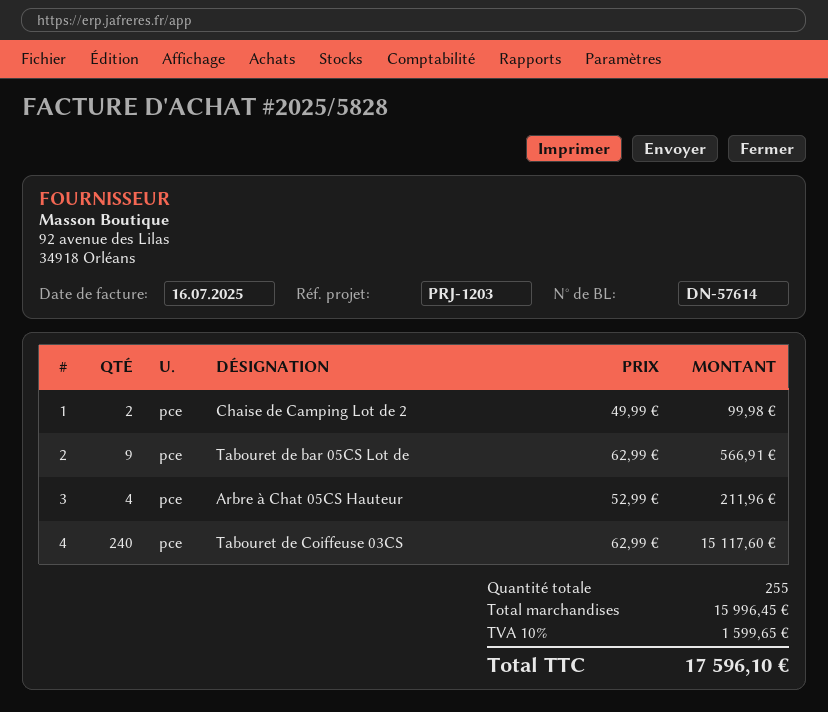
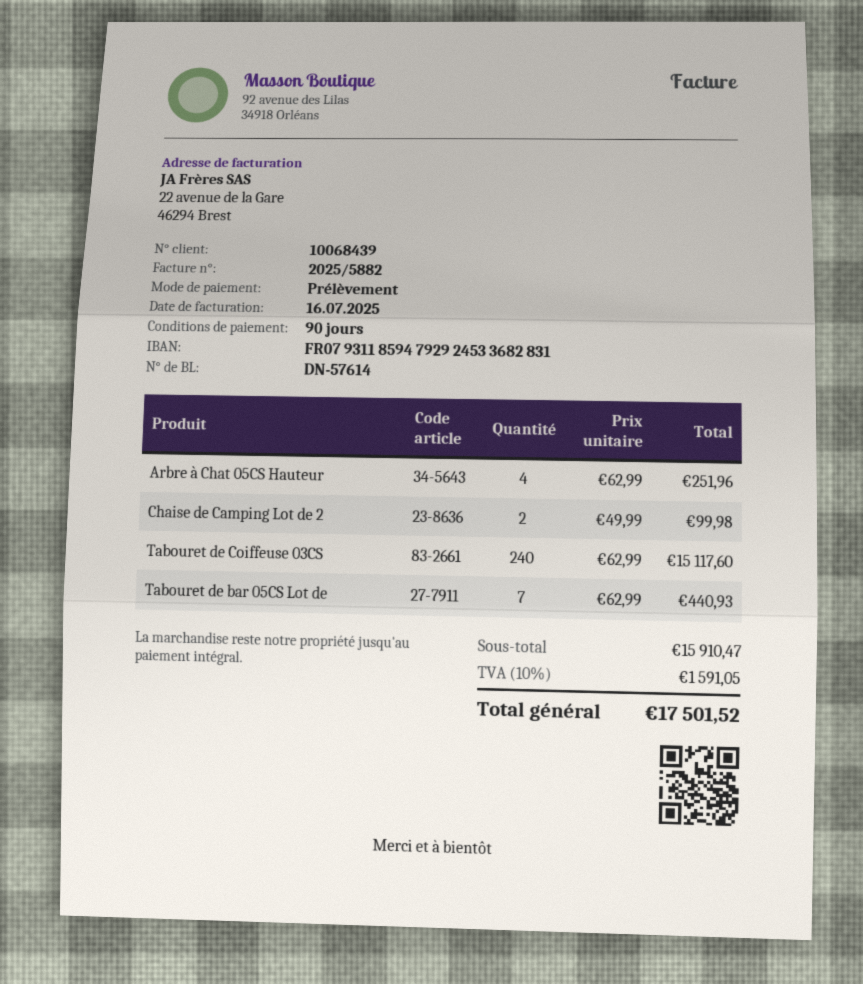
invoice number: 2025/5828 -> 2025/5882
Tabouret de bar 05CS Lot de: 9 x 62.99 = 566.91 -> 7 x 62.99 = 440.93
Arbre à Chat 05CS Hauteur: 4 x 52.99 = 211.96 -> 4 x 62.99 = 251.96
subtotal: 15996.45 -> 15910.47
tax: 10% = 1599.65 -> 10% = 1591.05
total: 17596.10 -> 17501.52

